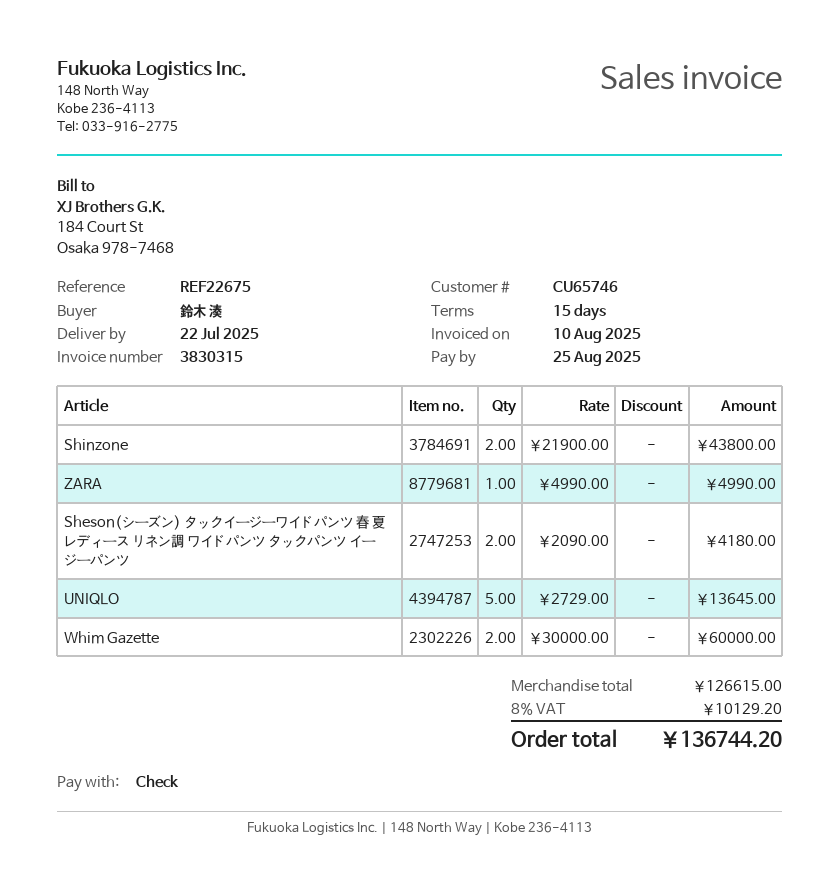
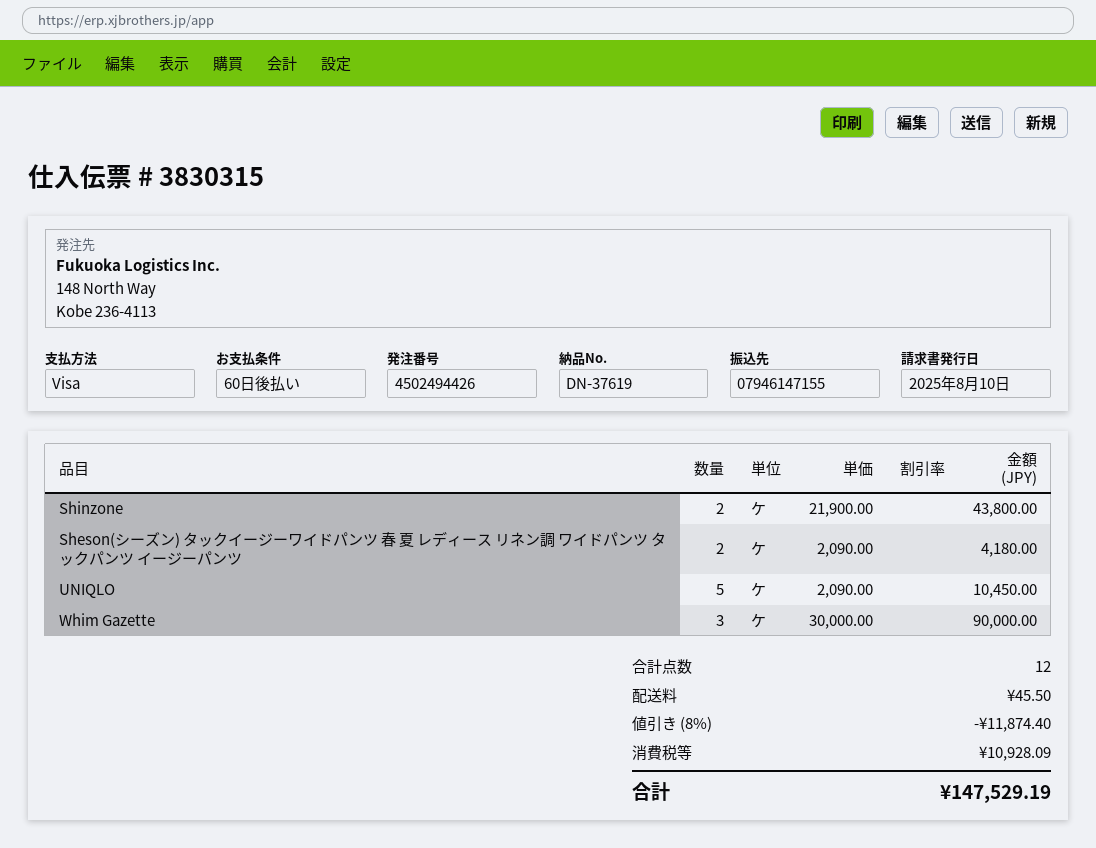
payment terms: 15 days -> 60 days
payment method: cheque -> Visa
ZARA: 1 x 4990.00 = 4990.00 -> none
UNIQLO: 5 x 2729.00 = 13645.00 -> 5 x 2090.00 = 10450.00
Whim Gazette: 2 x 30000.00 = 60000.00 -> 3 x 30000.00 = 90000.00
discount: none -> 8% = 11874.40
shipping: none -> 45.50
tax: 10129.20 -> 10928.09
total: 136744.20 -> 147529.19

